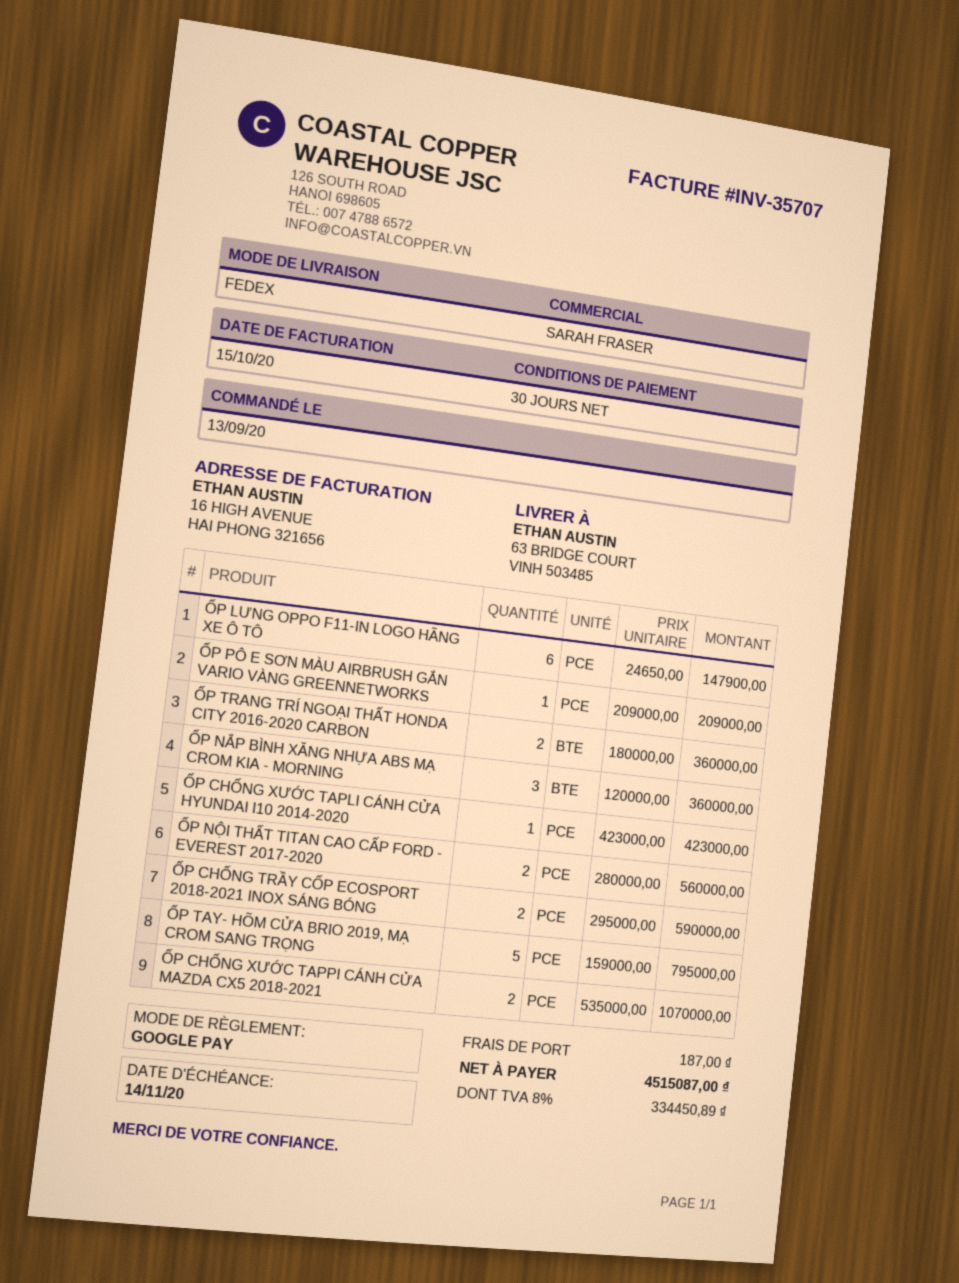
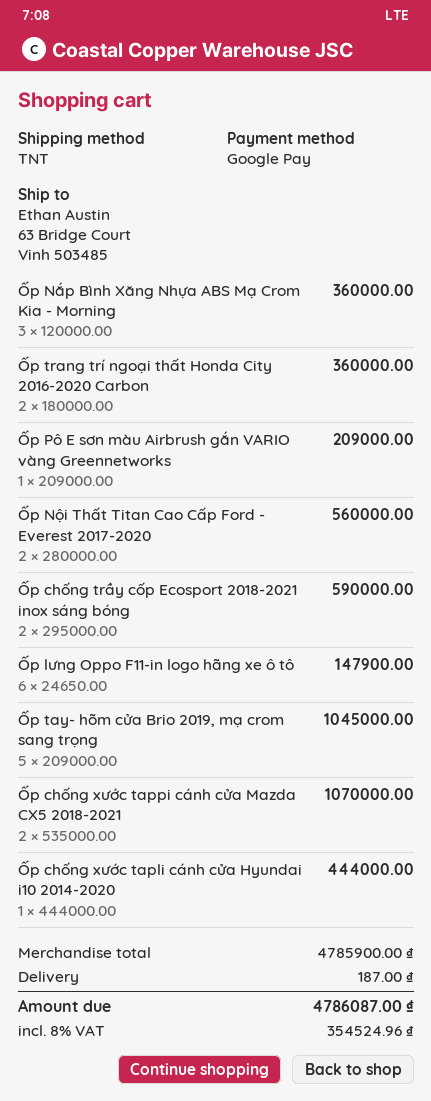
shipping method: FedEx -> TNT
ỐP CHỐNG XƯỚC TAPLI CÁNH CỬA HYUNDAI I10 2014-2020: 1 x 423000.00 = 423000.00 -> 1 x 444000.00 = 444000.00
ỐP TAY- HÕM CỬA BRIO 2019, MẠ CROM SANG TRỌNG: 5 x 159000.00 = 795000.00 -> 5 x 209000.00 = 1045000.00
tax: 8% = 334450.89 -> 8% = 354524.96
total: 4515087.00 -> 4786087.00

